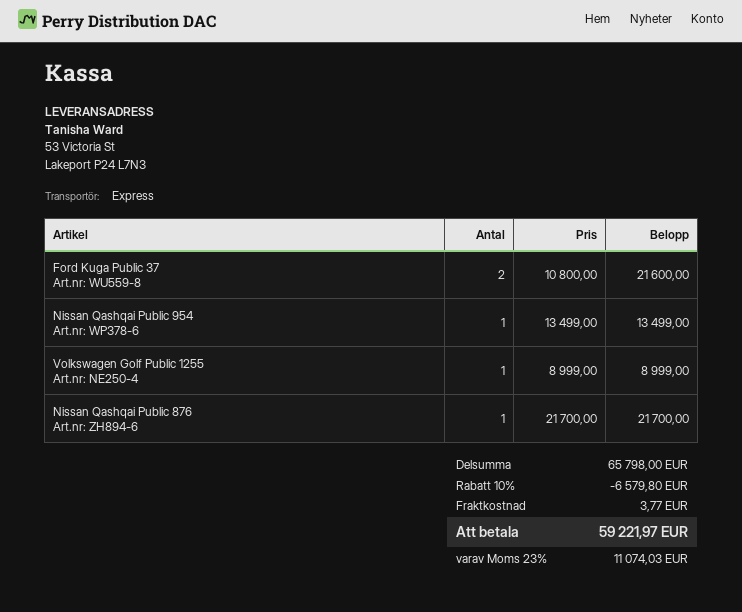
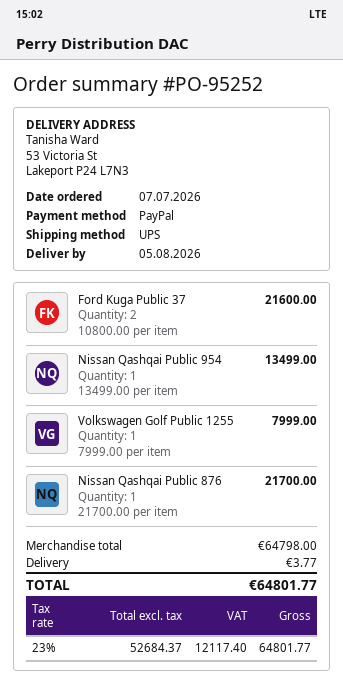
shipping method: express -> UPS
Volkswagen Golf Public 1255: 1 x 8999.00 = 8999.00 -> 1 x 7999.00 = 7999.00
subtotal: 65798.00 -> 64798.00
discount: 10% = 6579.80 -> none
tax: 23% = 11074.03 -> 23% = 12117.40
total: 59221.97 -> 64801.77

